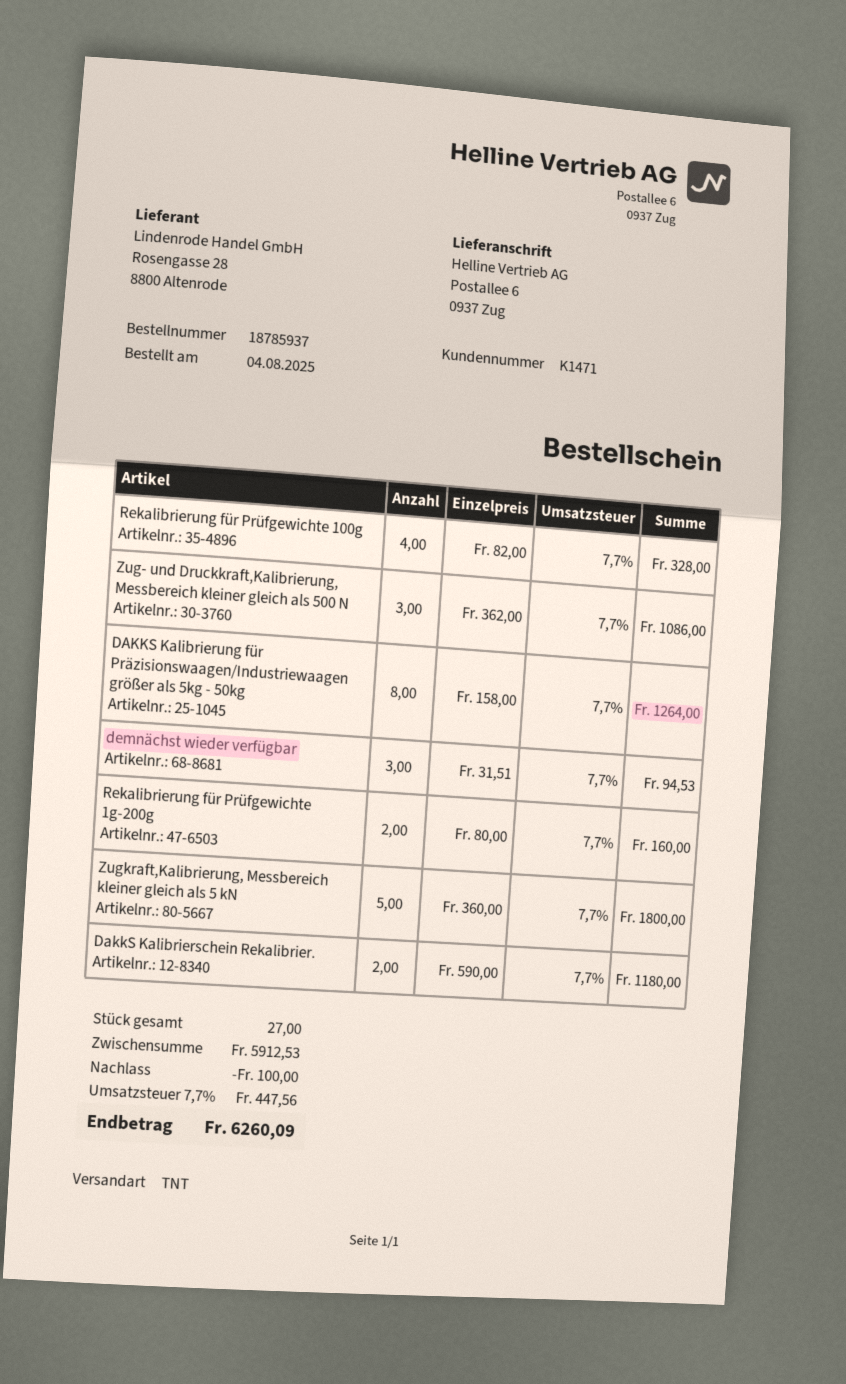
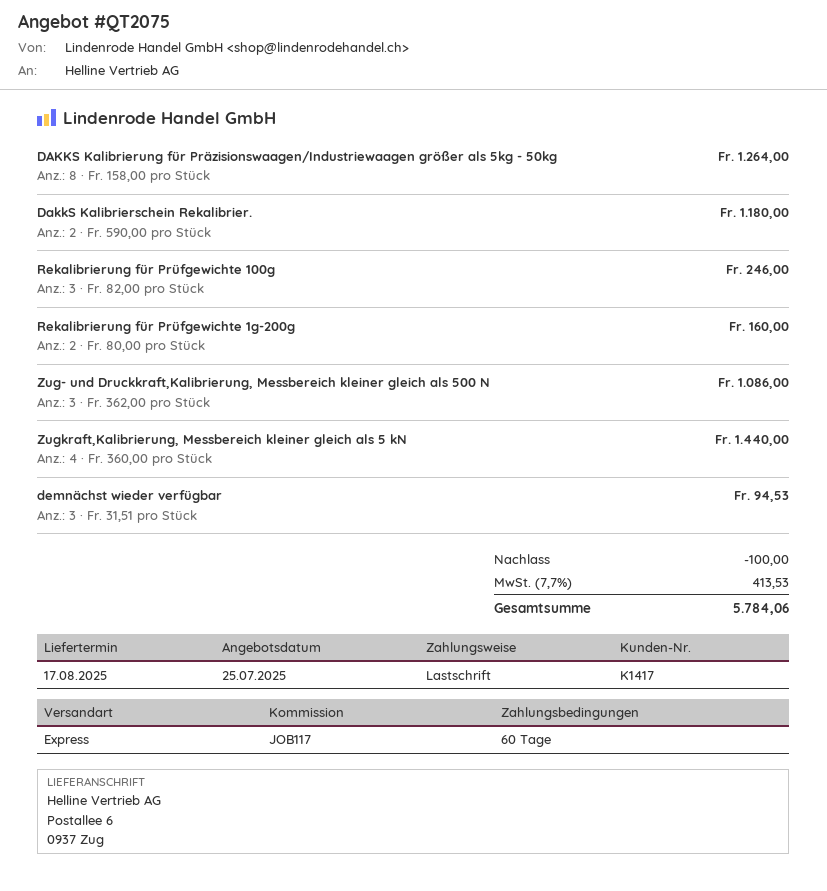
customer number: K1471 -> K1417
shipping method: TNT -> express
Rekalibrierung für Prüfgewichte 100g: 4 x 82.00 = 328.00 -> 3 x 82.00 = 246.00
Zugkraft,Kalibrierung, Messbereich kleiner gleich als 5 kN: 5 x 360.00 = 1800.00 -> 4 x 360.00 = 1440.00
tax: 7.7% = 447.56 -> 7.7% = 413.53
total: 6260.09 -> 5784.06

